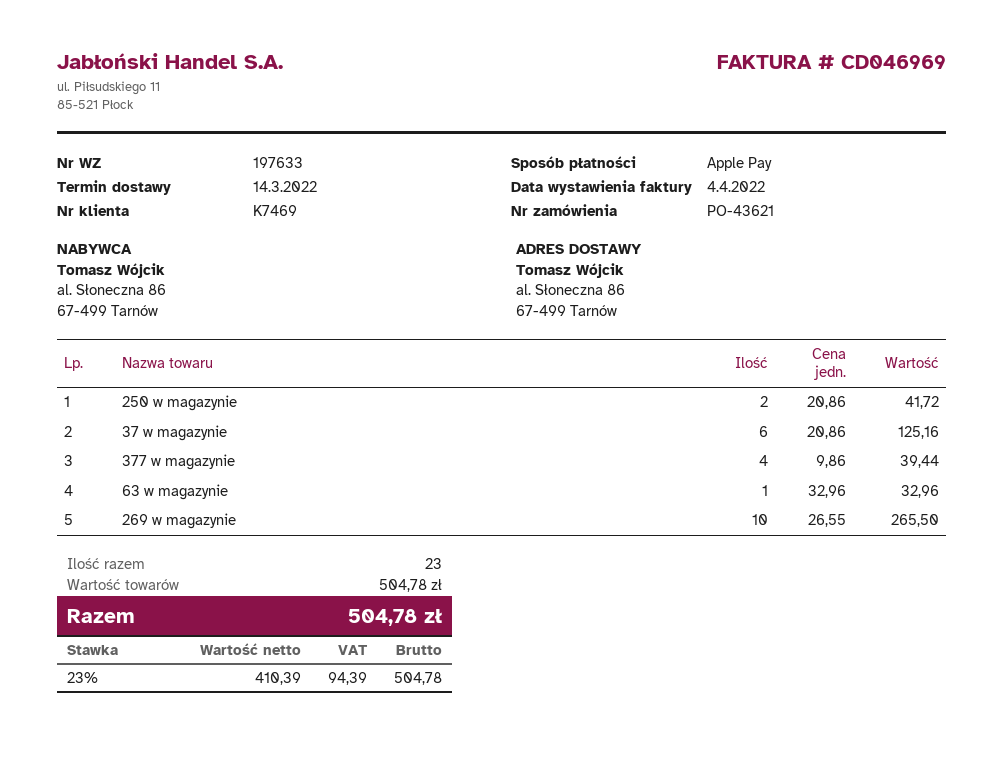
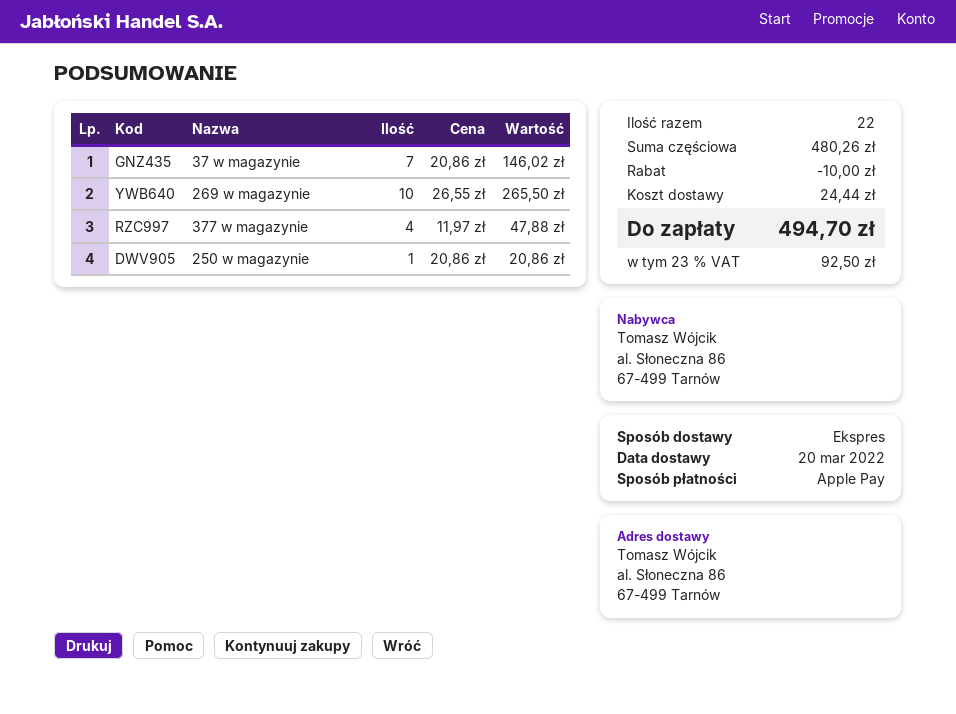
delivery date: 2022-03-14 -> 2022-03-20
250 w magazynie: 2 x 20.86 = 41.72 -> 1 x 20.86 = 20.86
37 w magazynie: 6 x 20.86 = 125.16 -> 7 x 20.86 = 146.02
377 w magazynie: 4 x 9.86 = 39.44 -> 4 x 11.97 = 47.88
63 w magazynie: 1 x 32.96 = 32.96 -> none
total quantity: 23 -> 22
subtotal: 504.78 -> 480.26
discount: none -> 10.00
shipping: none -> 24.44
tax: 23% = 94.39 -> 23% = 92.50
total: 504.78 -> 494.70

